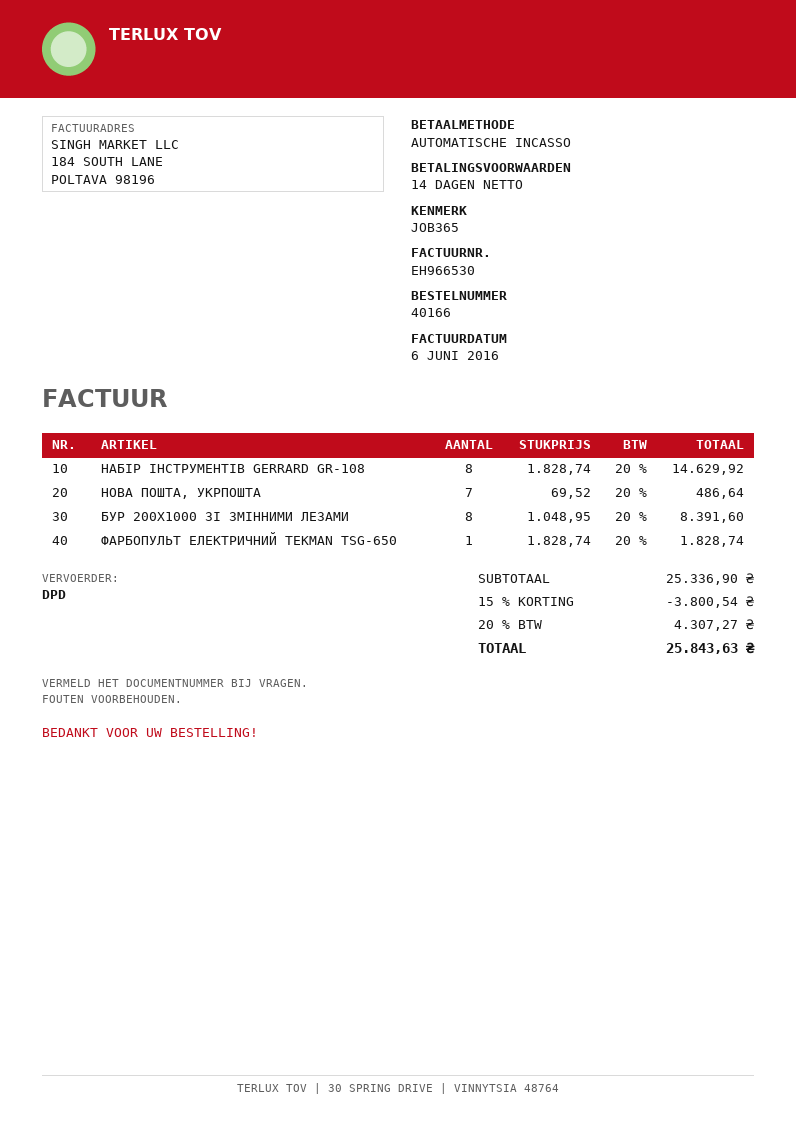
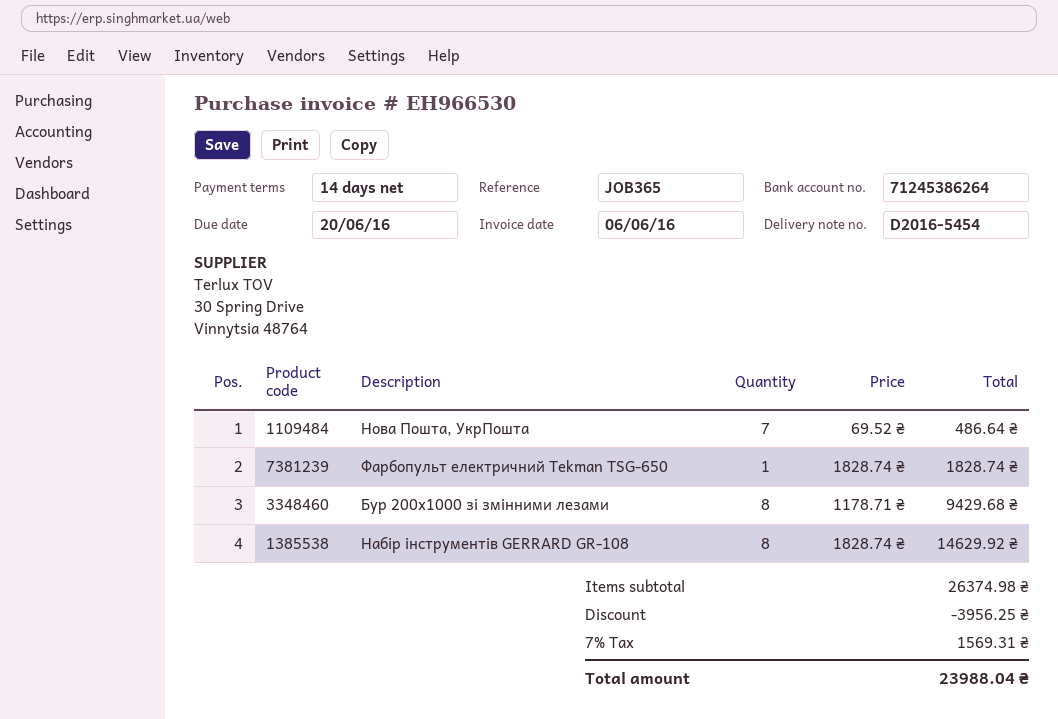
БУР 200X1000 ЗІ ЗМІННИМИ ЛЕЗАМИ: 8 x 1048.95 = 8391.60 -> 8 x 1178.71 = 9429.68
subtotal: 25336.90 -> 26374.98
discount: 3800.54 -> 3956.25
tax: 20% = 4307.27 -> 7% = 1569.31
total: 25843.63 -> 23988.04

